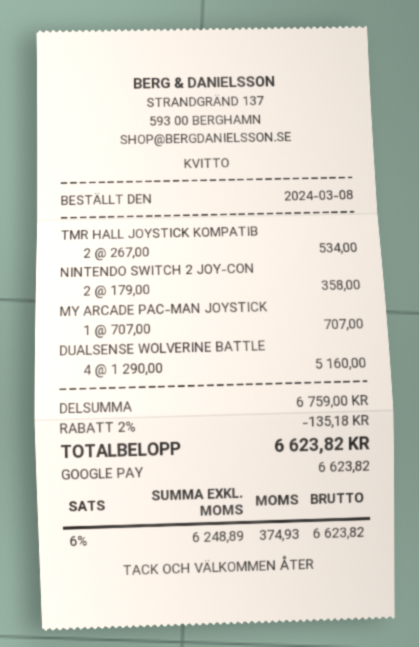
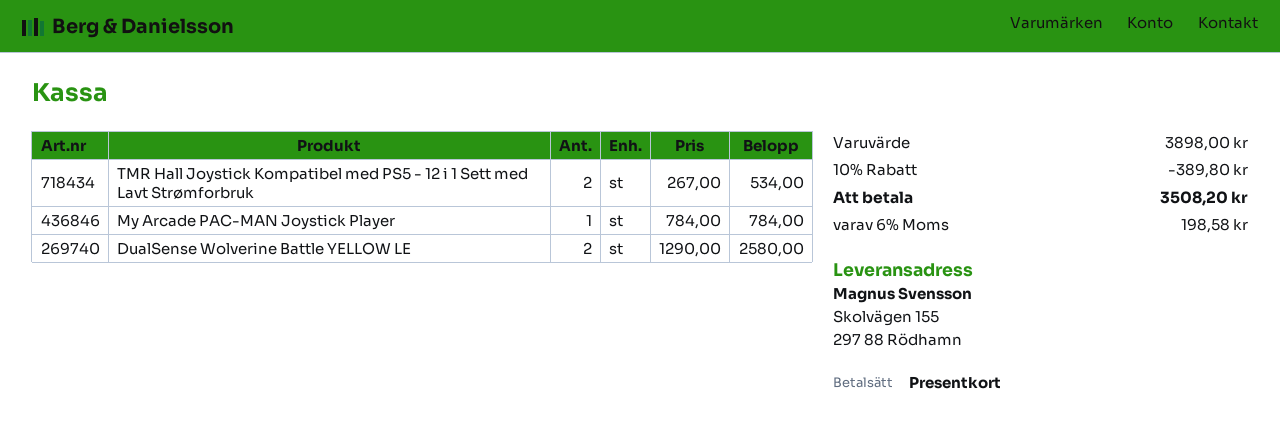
payment method: Google Pay -> gift card
NINTENDO SWITCH 2 JOY-CON: 2 x 179.00 = 358.00 -> none
MY ARCADE PAC-MAN JOYSTICK: 1 x 707.00 = 707.00 -> 1 x 784.00 = 784.00
DUALSENSE WOLVERINE BATTLE: 4 x 1290.00 = 5160.00 -> 2 x 1290.00 = 2580.00
subtotal: 6759.00 -> 3898.00
discount: 2% = 135.18 -> 10% = 389.80
tax: 6% = 374.93 -> 6% = 198.58
total: 6623.82 -> 3508.20

